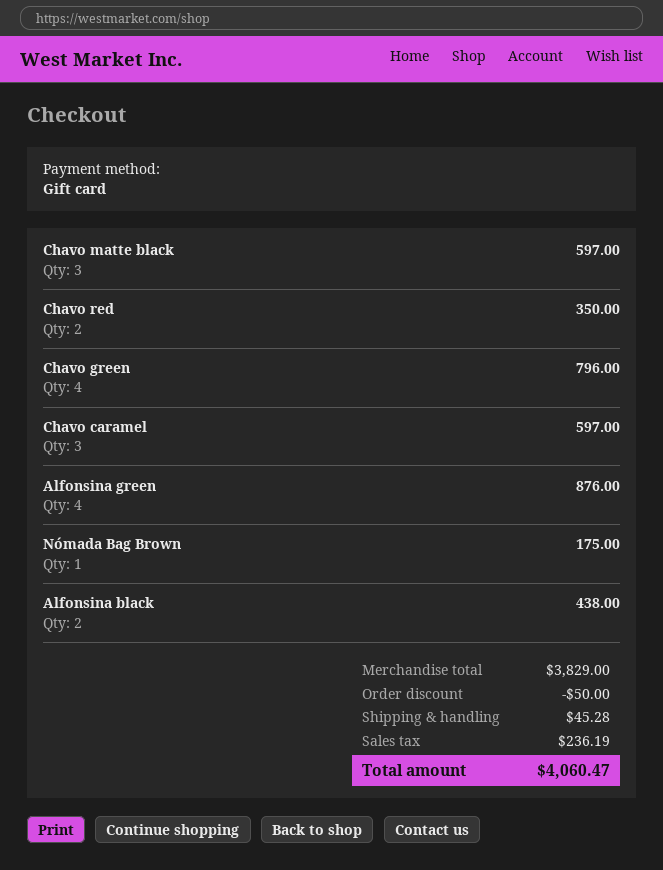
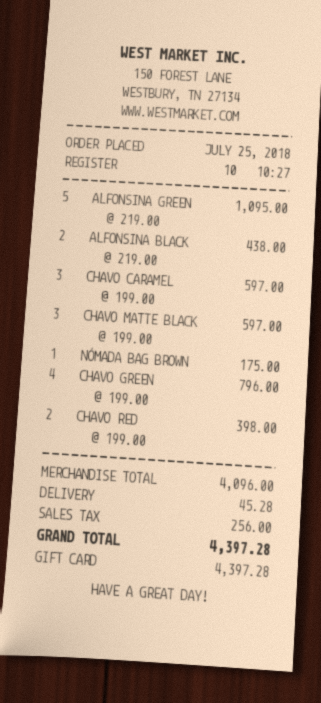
Chavo red: 2 for 350.00 -> 2 for 398.00
Alfonsina green: 4 for 876.00 -> 5 for 1095.00
subtotal: 3829.00 -> 4096.00
discount: 50.00 -> none
tax: 236.19 -> 256.00
total: 4060.47 -> 4397.28

